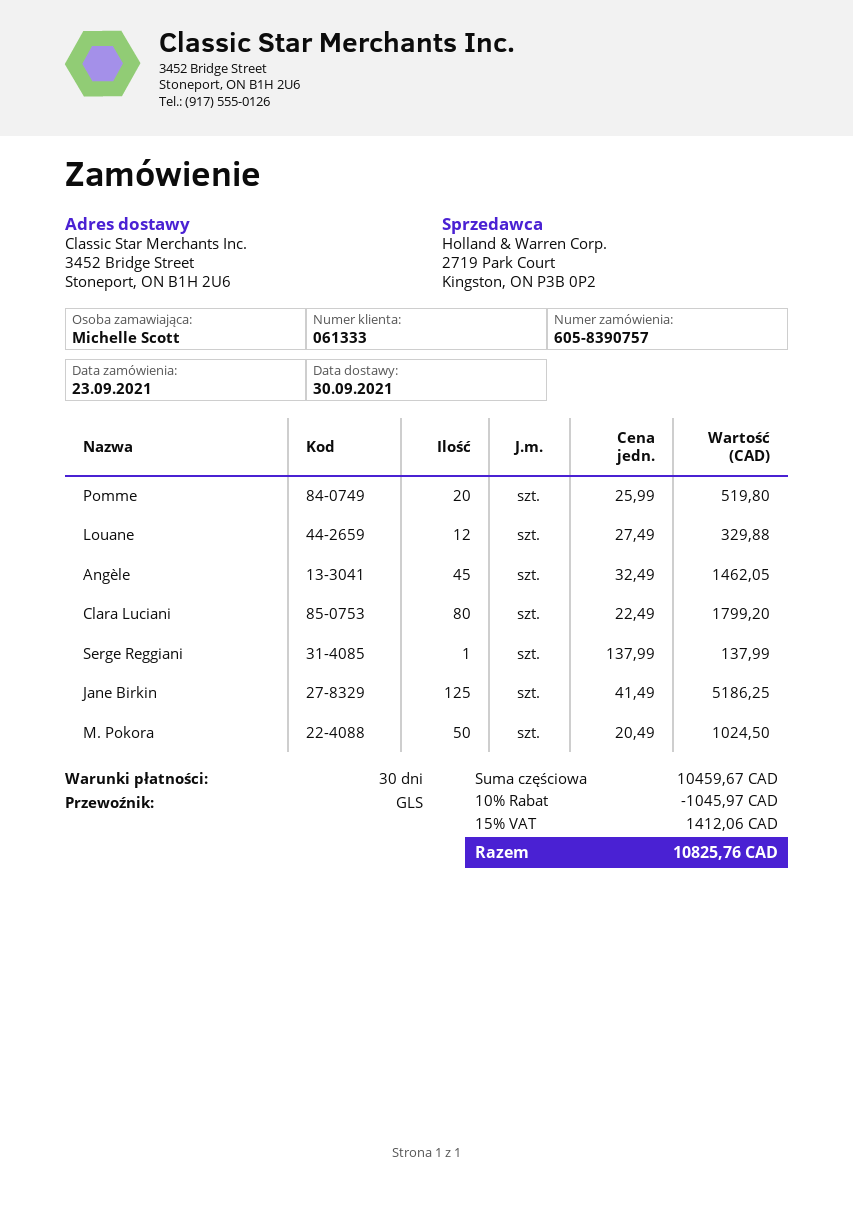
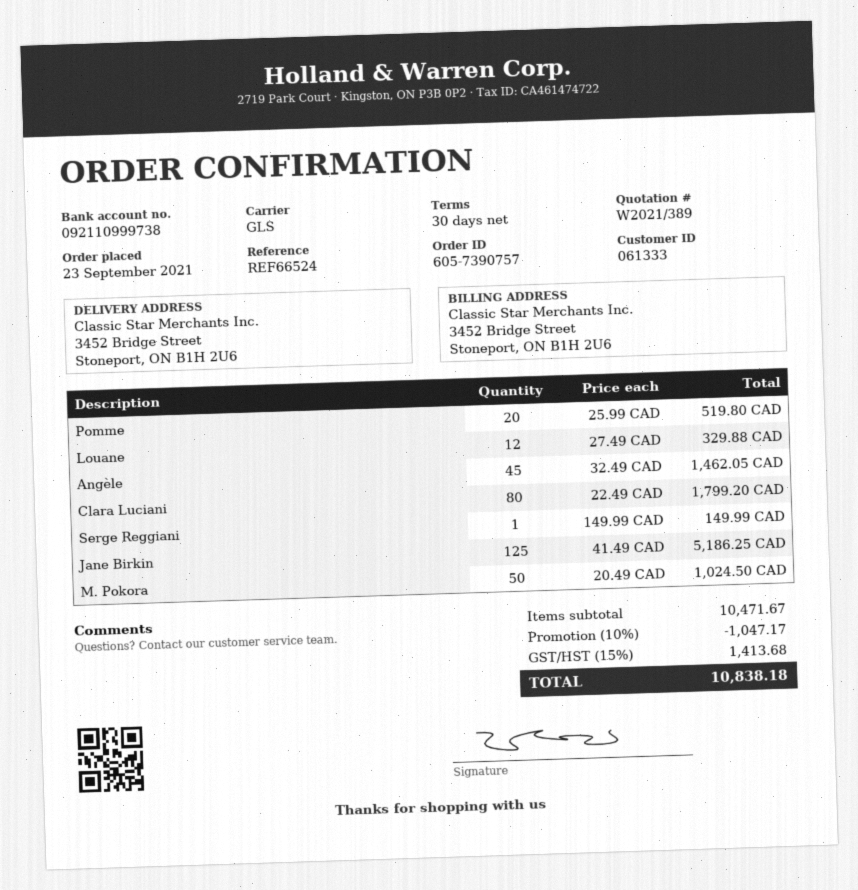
order number: 605-8390757 -> 605-7390757
Serge Reggiani: 1 x 137.99 = 137.99 -> 1 x 149.99 = 149.99
subtotal: 10459.67 -> 10471.67
discount: 10% = 1045.97 -> 10% = 1047.17
tax: 15% = 1412.06 -> 15% = 1413.68
total: 10825.76 -> 10838.18

